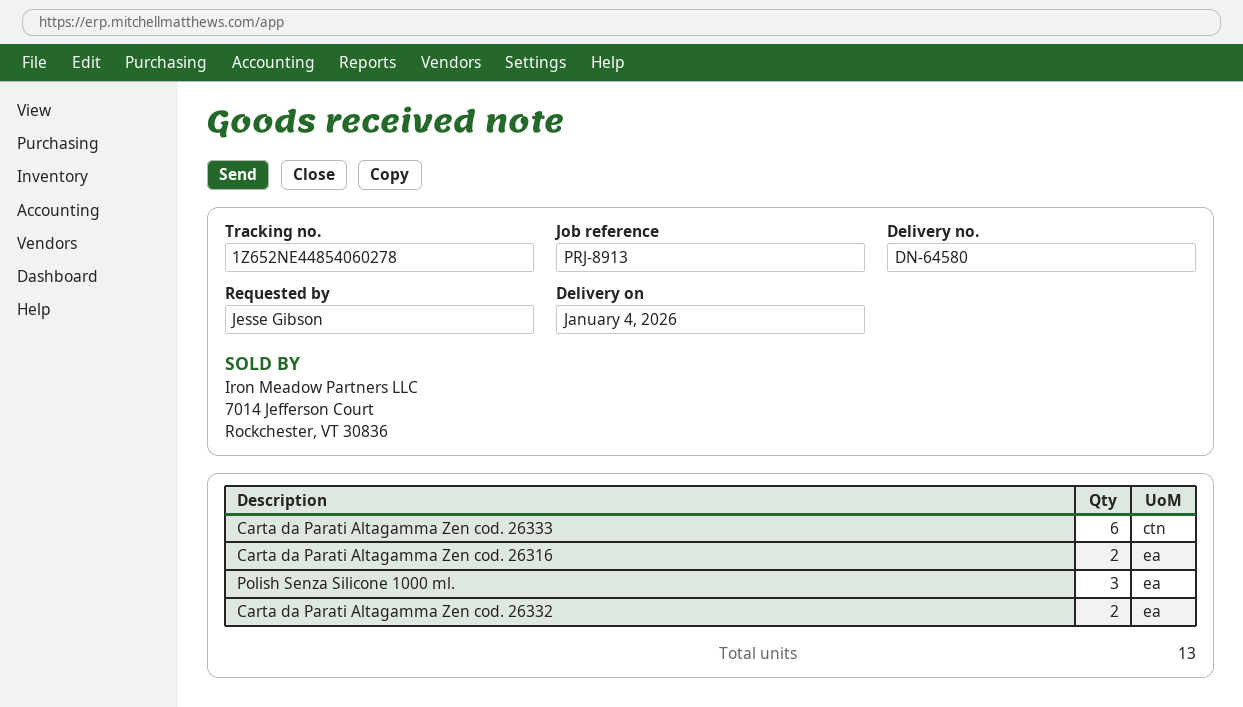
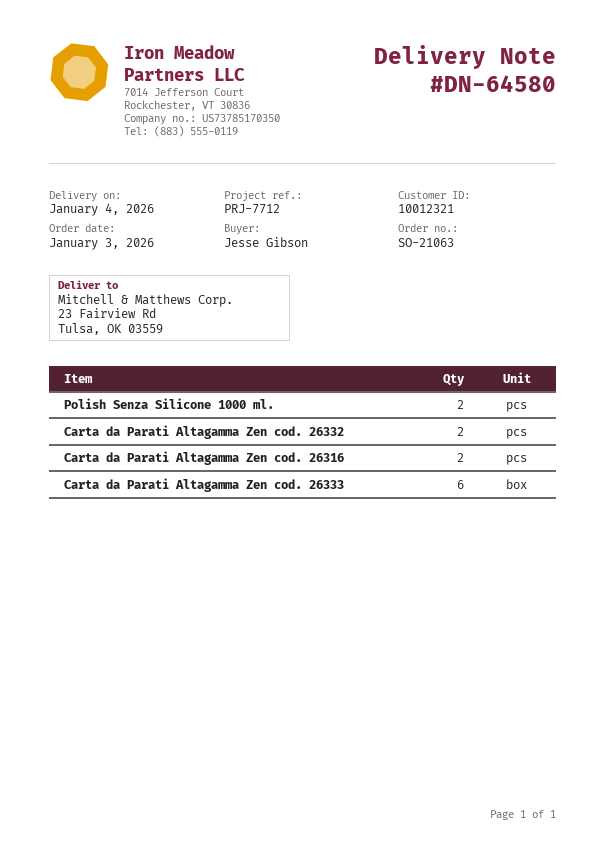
reference: PRJ-8913 -> PRJ-7712
Polish Senza Silicone 1000 ml.: 3 -> 2

